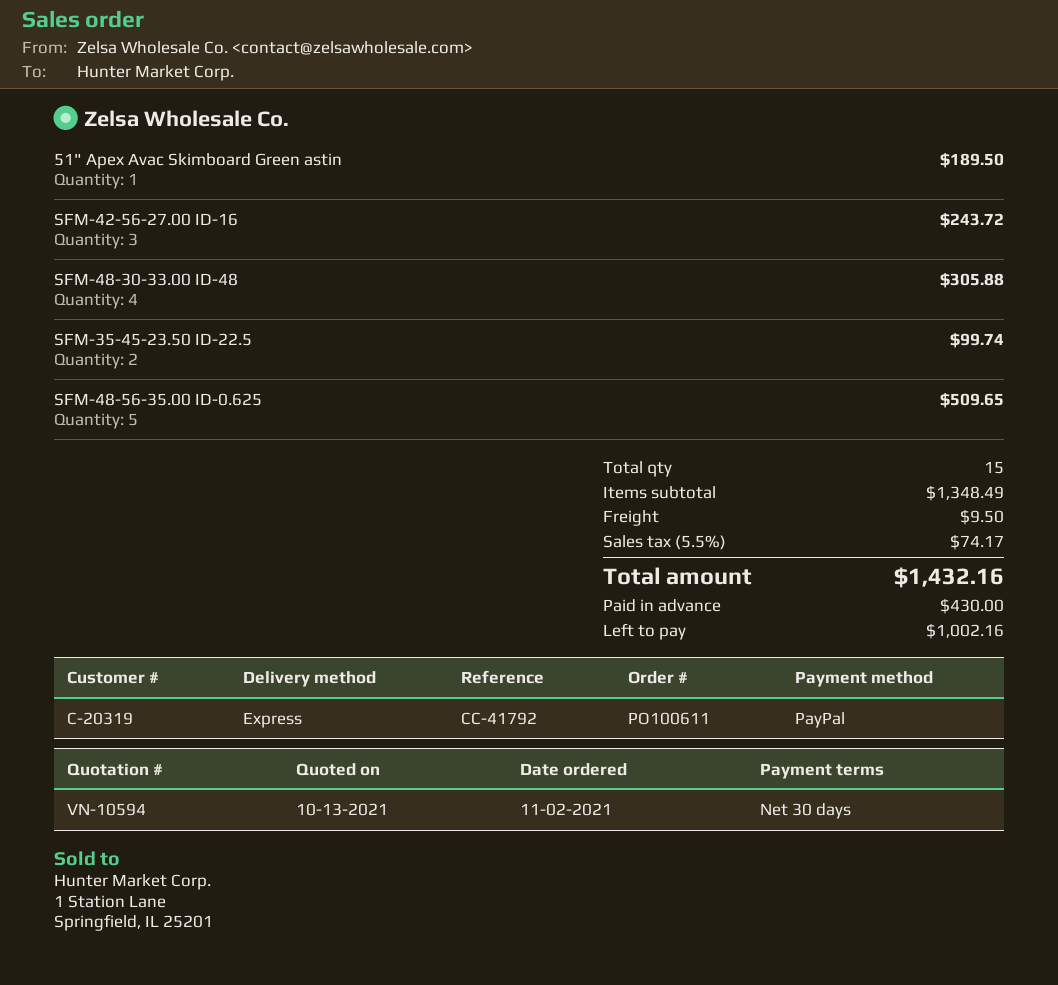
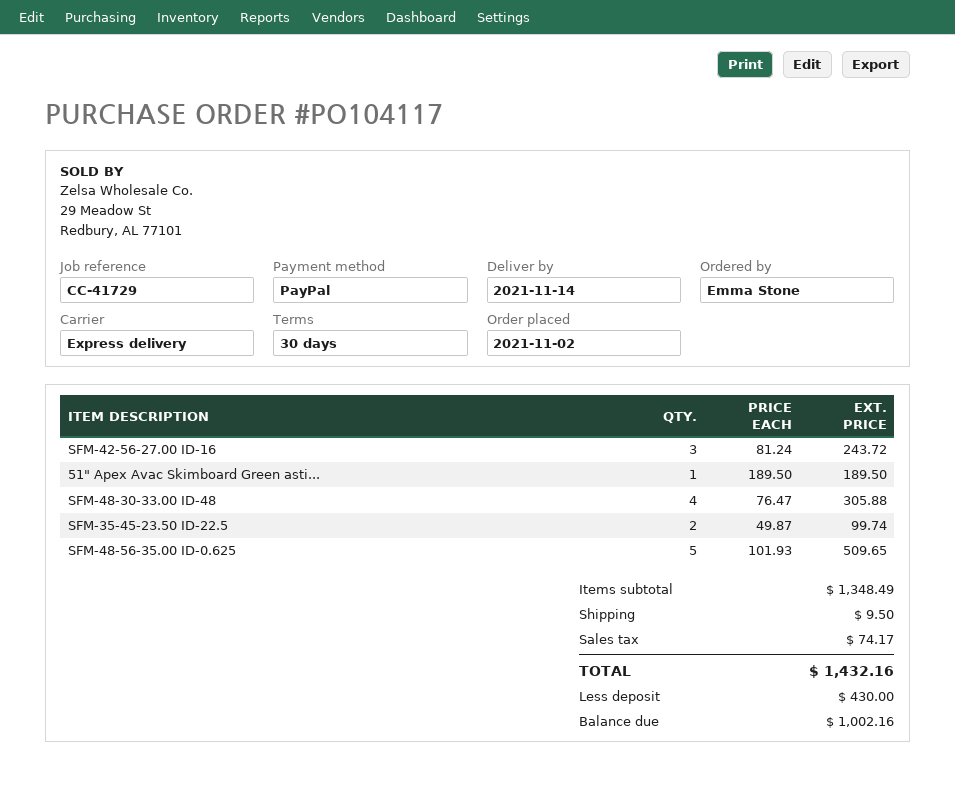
order number: PO100611 -> PO104117
reference: CC-41792 -> CC-41729

